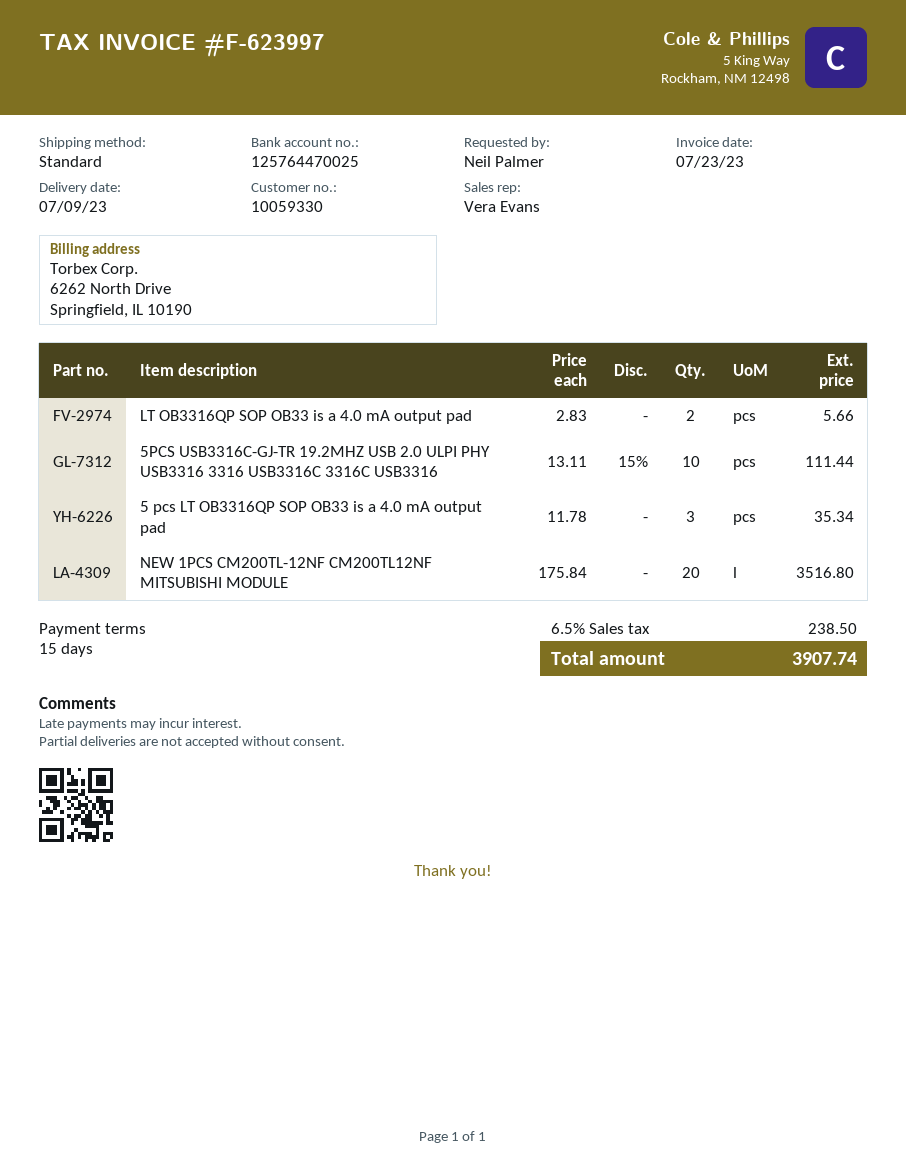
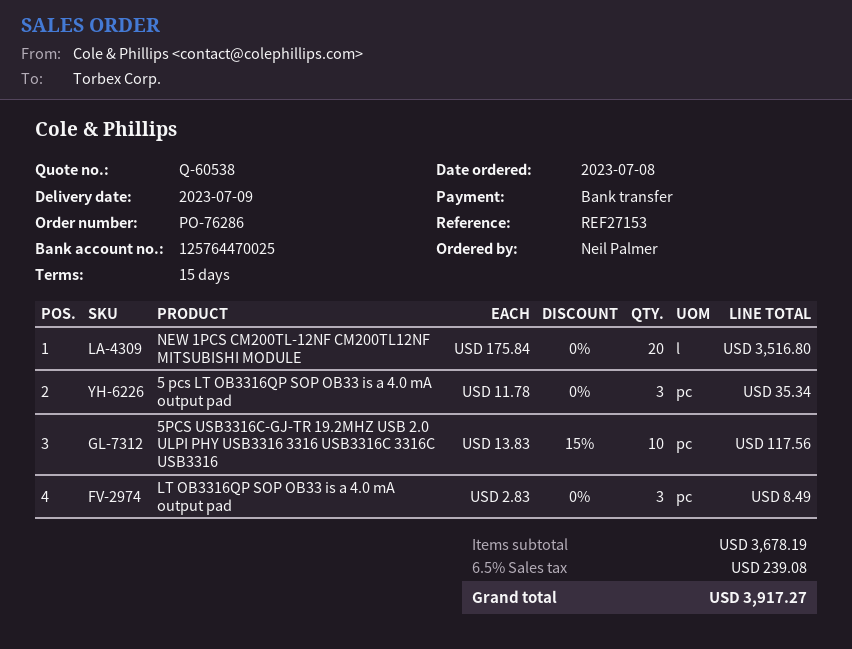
LT OB3316QP SOP OB33 is a 4.0 mA output pad: 2 x 2.83 = 5.66 -> 3 x 2.83 = 8.49
5PCS USB3316C-GJ-TR 19.2MHZ USB 2.0 ULPI PHY USB3316 3316 USB3316C 3316C USB3316: 10 x 13.11 - 15% = 111.44 -> 10 x 13.83 - 15% = 117.56
tax: 6.5% = 238.50 -> 6.5% = 239.08
total: 3907.74 -> 3917.27

